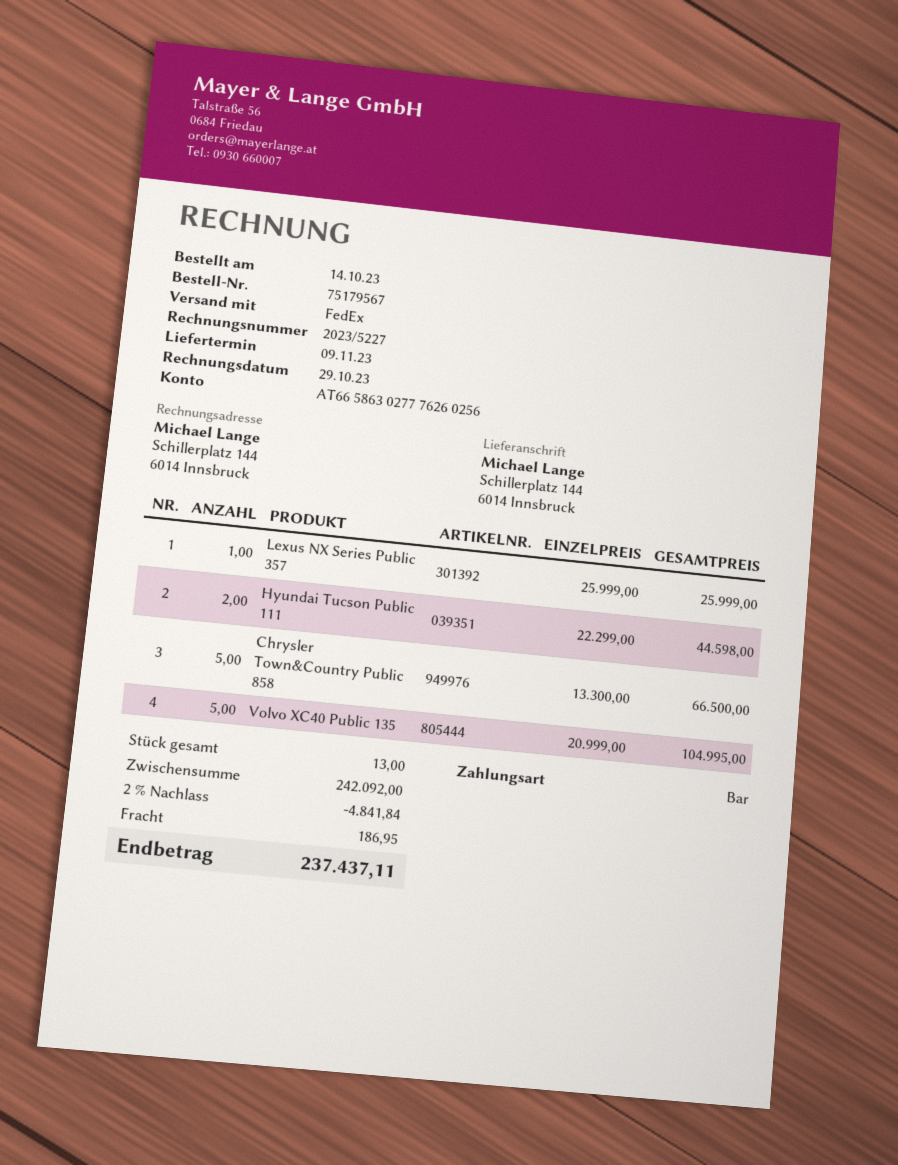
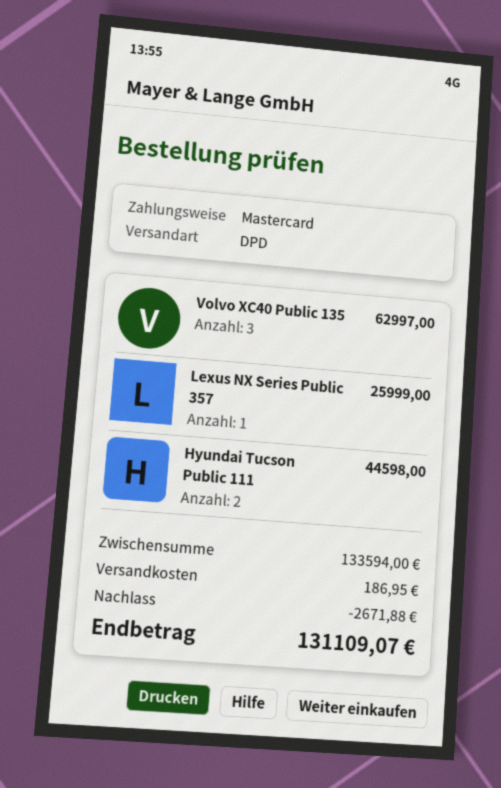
payment method: cash -> Mastercard
shipping method: FedEx -> DPD
Chrysler Town&Country Public 858: 5 for 66500.00 -> none
Volvo XC40 Public 135: 5 for 104995.00 -> 3 for 62997.00
subtotal: 242092.00 -> 133594.00
discount: 4841.84 -> 2671.88
total: 237437.11 -> 131109.07

